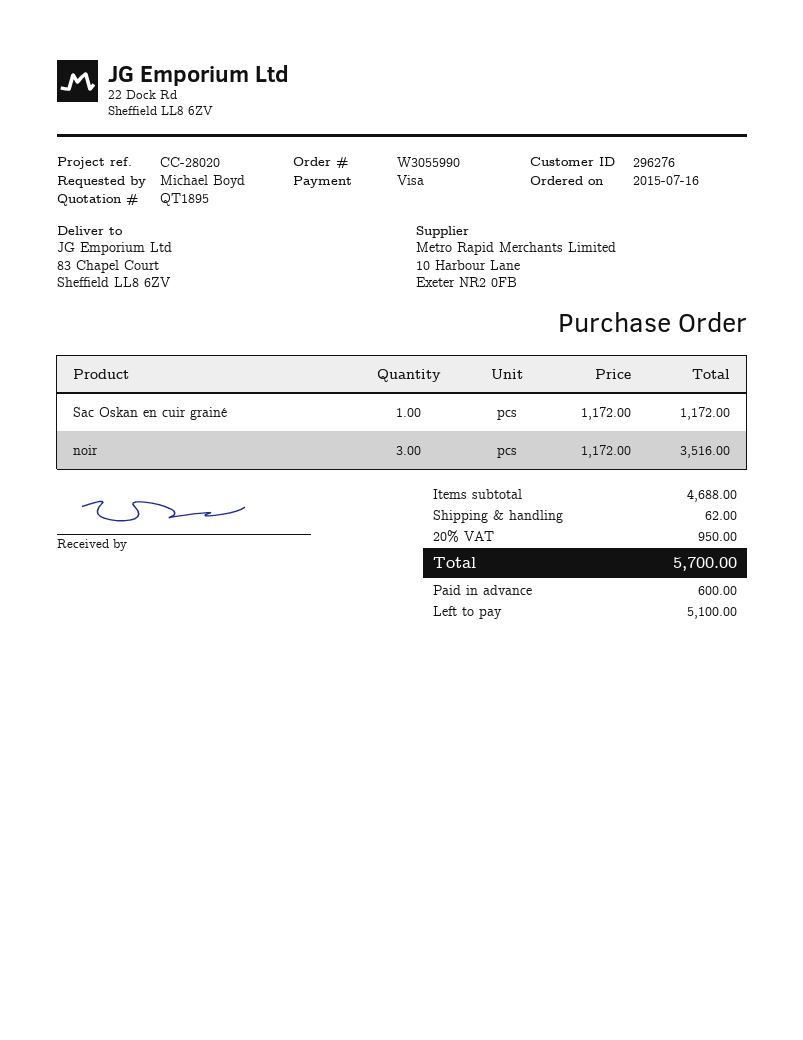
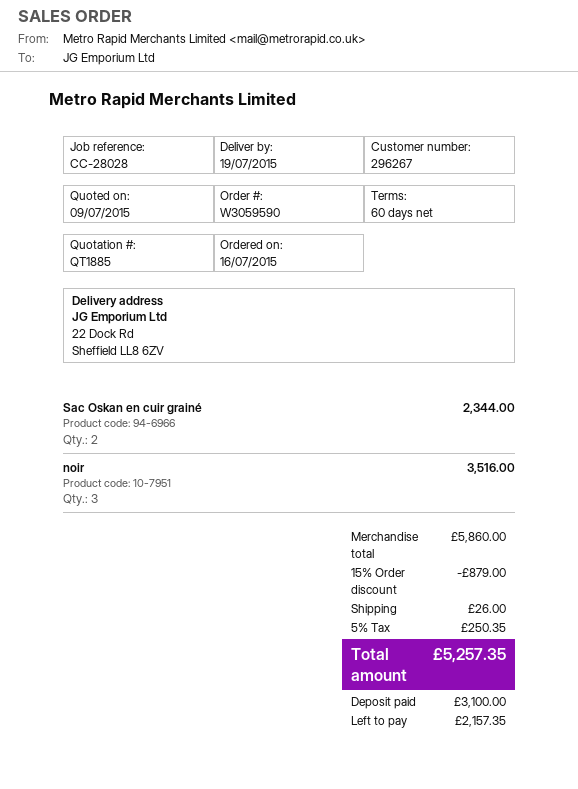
quote number: QT1895 -> QT1885
order number: W3055990 -> W3059590
customer number: 296276 -> 296267
reference: CC-28020 -> CC-28028
ship to: 83 Chapel Court, Sheffield LL8 6ZV -> 22 Dock Rd, Sheffield LL8 6ZV
Sac Oskan en cuir grainé: 1 for 1172.00 -> 2 for 2344.00
subtotal: 4688.00 -> 5860.00
discount: none -> 15% = 879.00
shipping: 62.00 -> 26.00
tax: 20% = 950.00 -> 5% = 250.35
total: 5700.00 -> 5257.35
deposit: 600.00 -> 3100.00
balance: 5100.00 -> 2157.35

